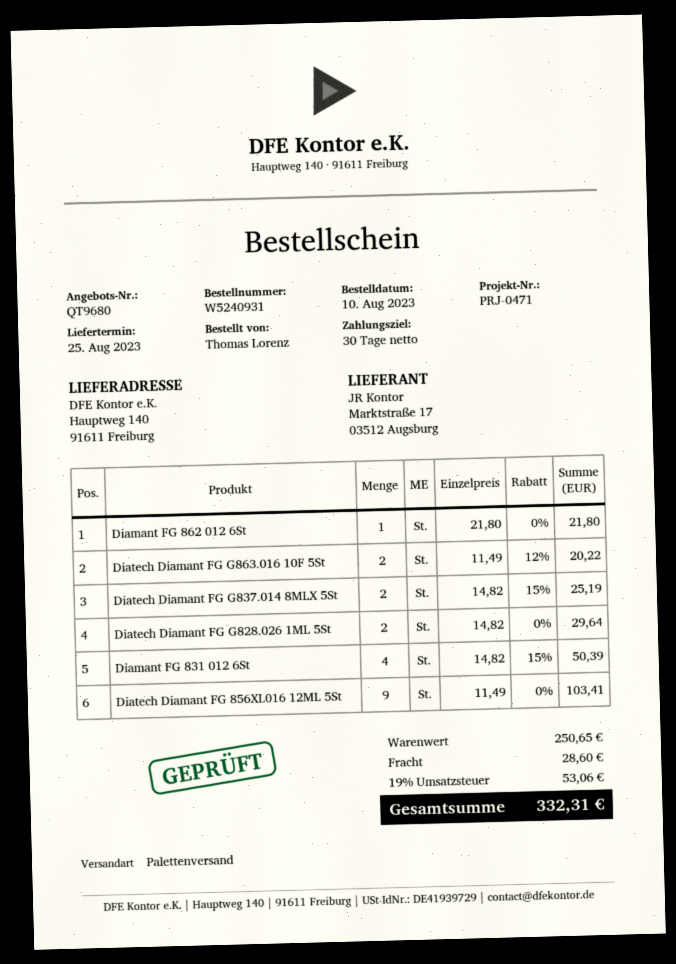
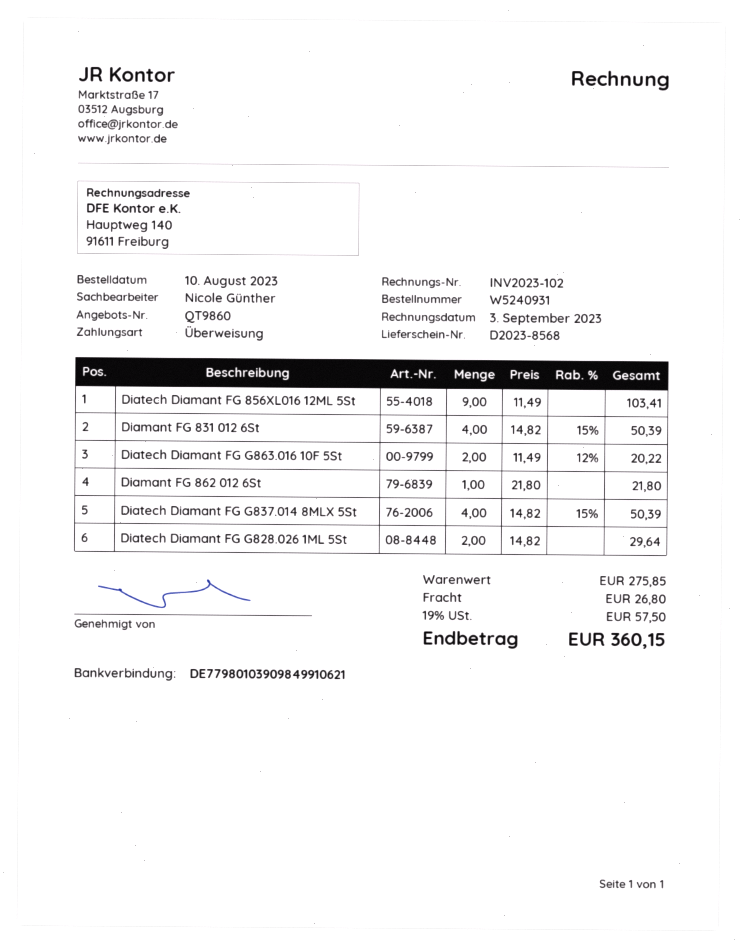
quote number: QT9680 -> QT9860
Diatech Diamant FG G837.014 8MLX 5St: 2 x 14.82 - 15% = 25.19 -> 4 x 14.82 - 15% = 50.39
subtotal: 250.65 -> 275.85
shipping: 28.60 -> 26.80
tax: 19% = 53.06 -> 19% = 57.50
total: 332.31 -> 360.15

